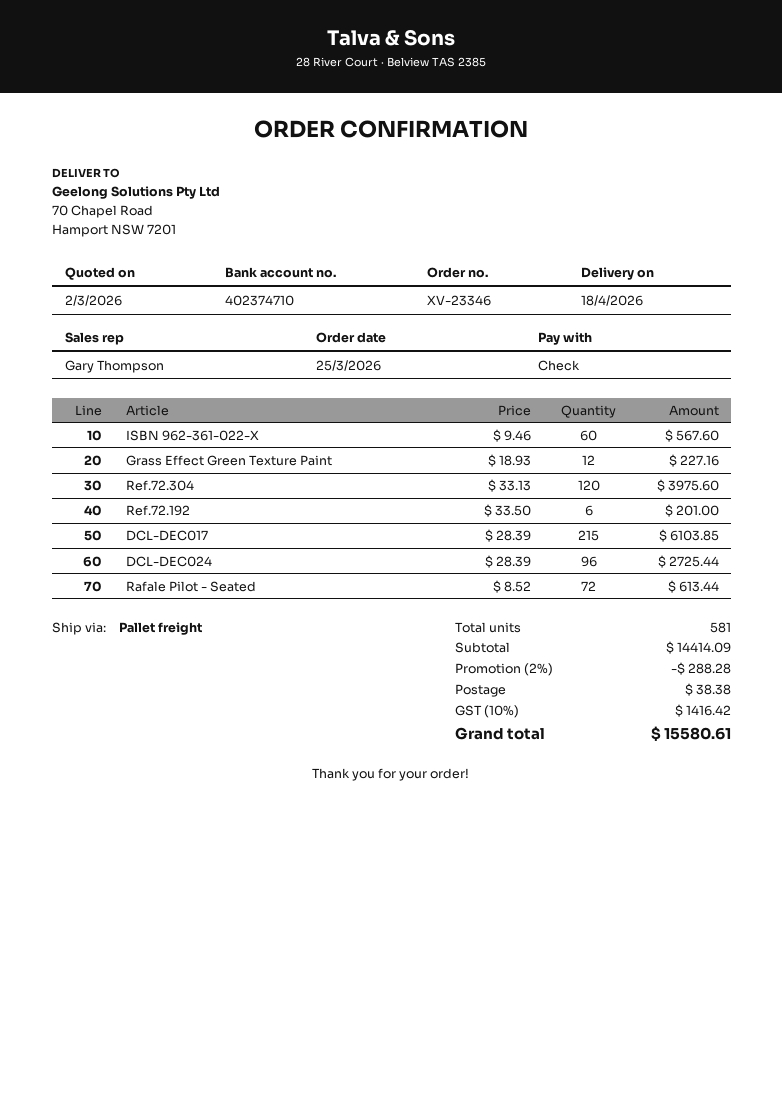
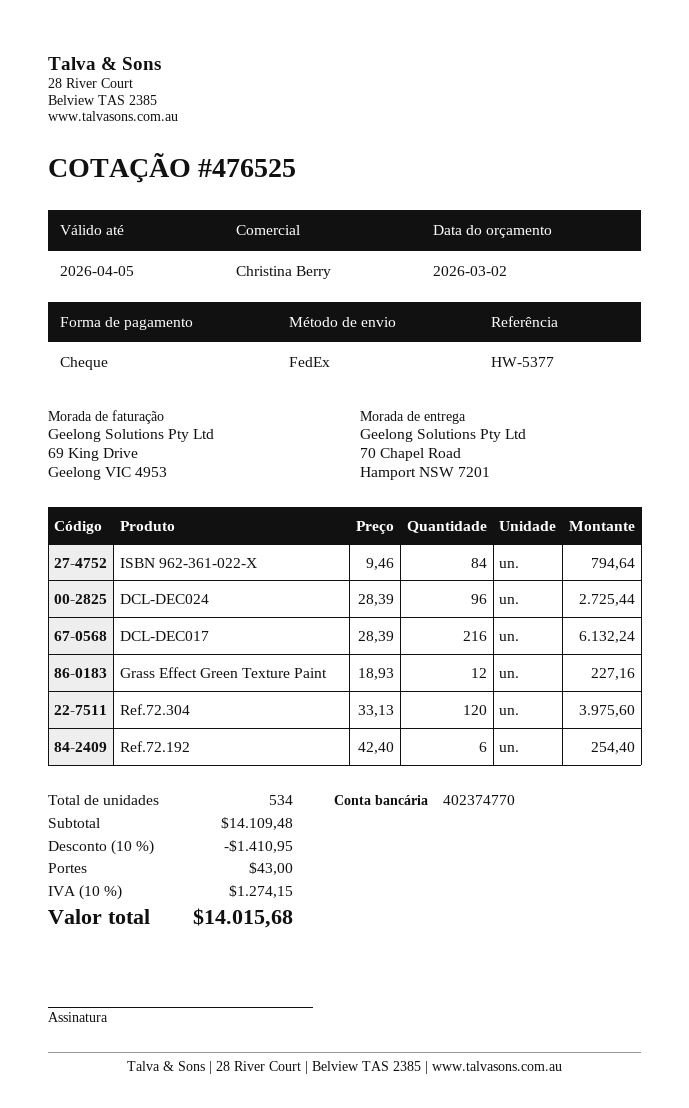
sales rep: Gary Thompson -> Christina Berry
bank account: 402374710 -> 402374770
shipping method: pallet freight -> FedEx
ISBN 962-361-022-X: 60 x 9.46 = 567.60 -> 84 x 9.46 = 794.64
Ref.72.192: 6 x 33.50 = 201.00 -> 6 x 42.40 = 254.40
DCL-DEC017: 215 x 28.39 = 6103.85 -> 216 x 28.39 = 6132.24
Rafale Pilot - Seated: 72 x 8.52 = 613.44 -> none
total quantity: 581 -> 534
subtotal: 14414.09 -> 14109.48
discount: 2% = 288.28 -> 10% = 1410.95
shipping: 38.38 -> 43.00
tax: 10% = 1416.42 -> 10% = 1274.15
total: 15580.61 -> 14015.68

